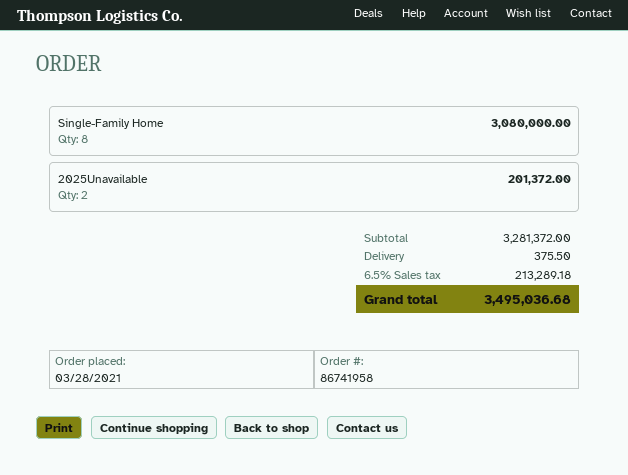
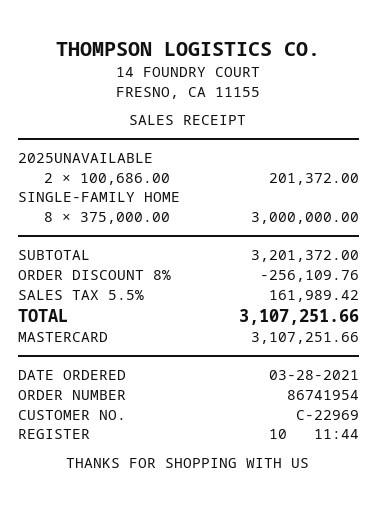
order number: 86741958 -> 86741954
Single-Family Home: 8 for 3080000.00 -> 8 for 3000000.00
subtotal: 3281372.00 -> 3201372.00
discount: none -> 8% = 256109.76
shipping: 375.50 -> none
tax: 6.5% = 213289.18 -> 5.5% = 161989.42
total: 3495036.68 -> 3107251.66

